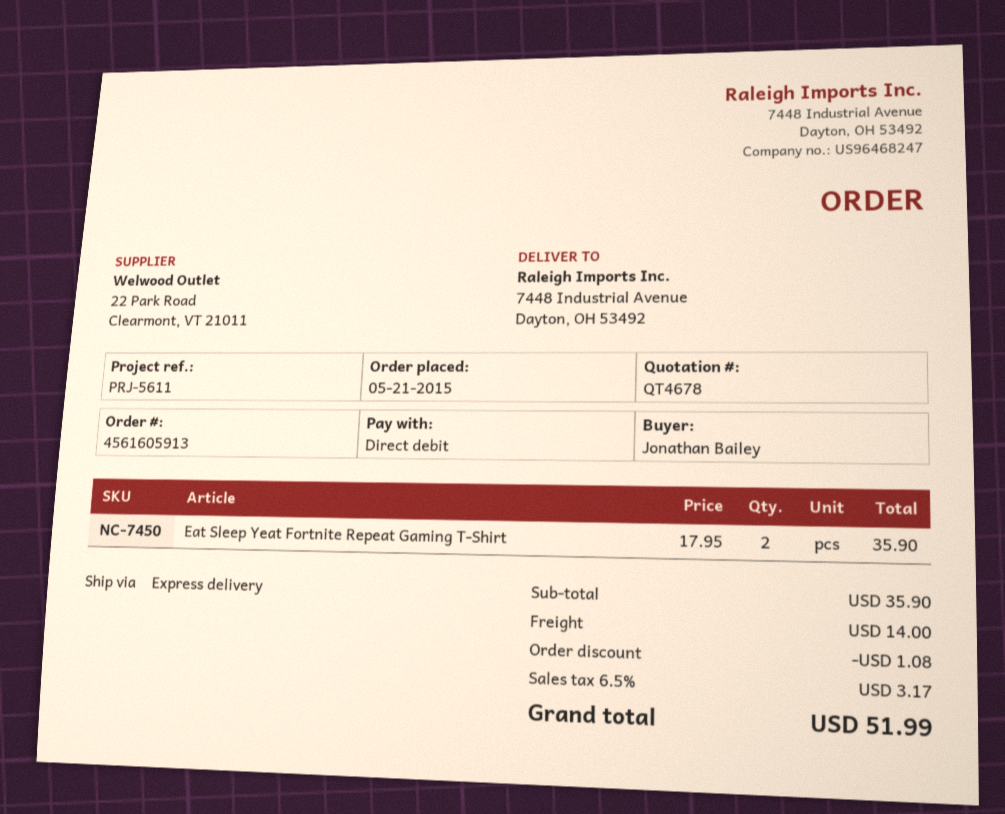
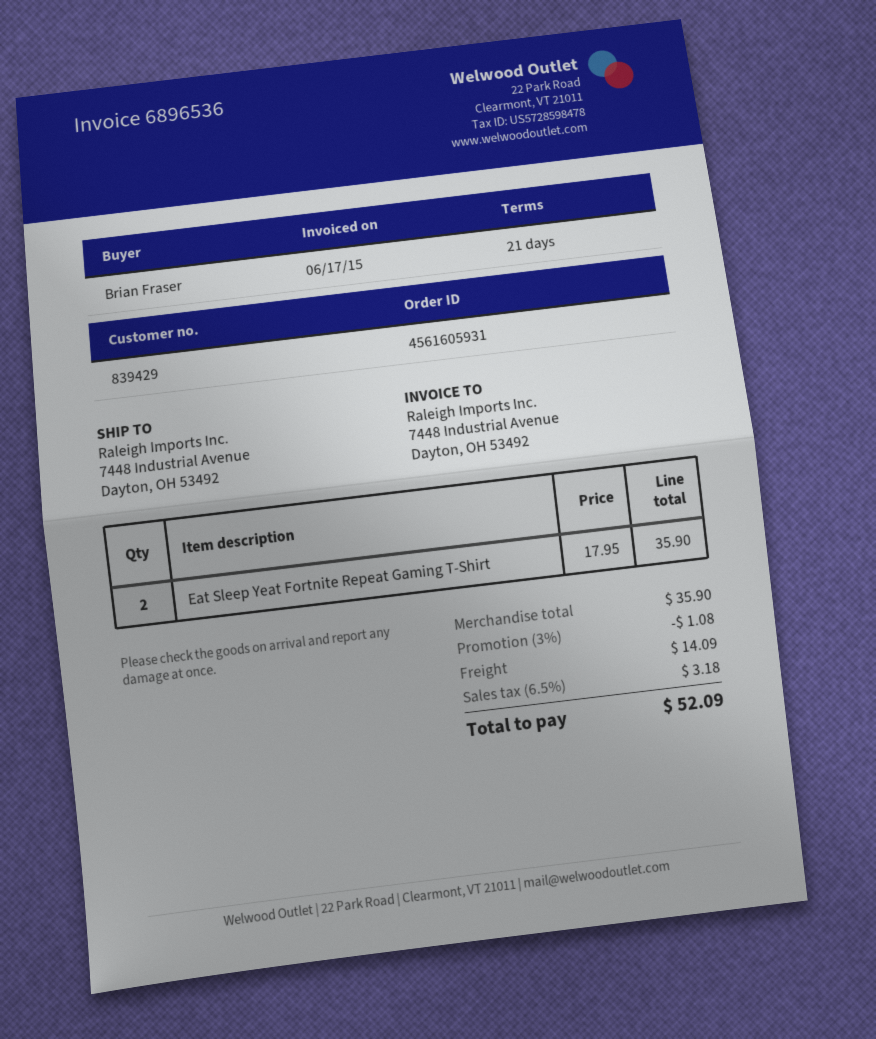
order number: 4561605913 -> 4561605931
ordered by: Jonathan Bailey -> Brian Fraser
shipping: 14.00 -> 14.09
tax: 6.5% = 3.17 -> 6.5% = 3.18
total: 51.99 -> 52.09

